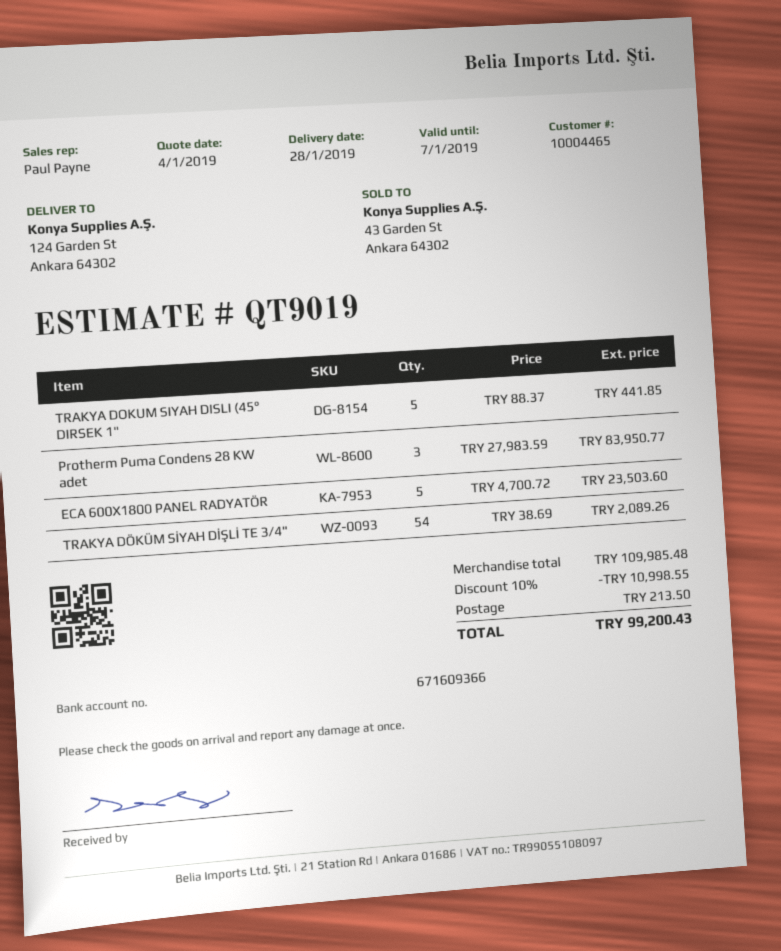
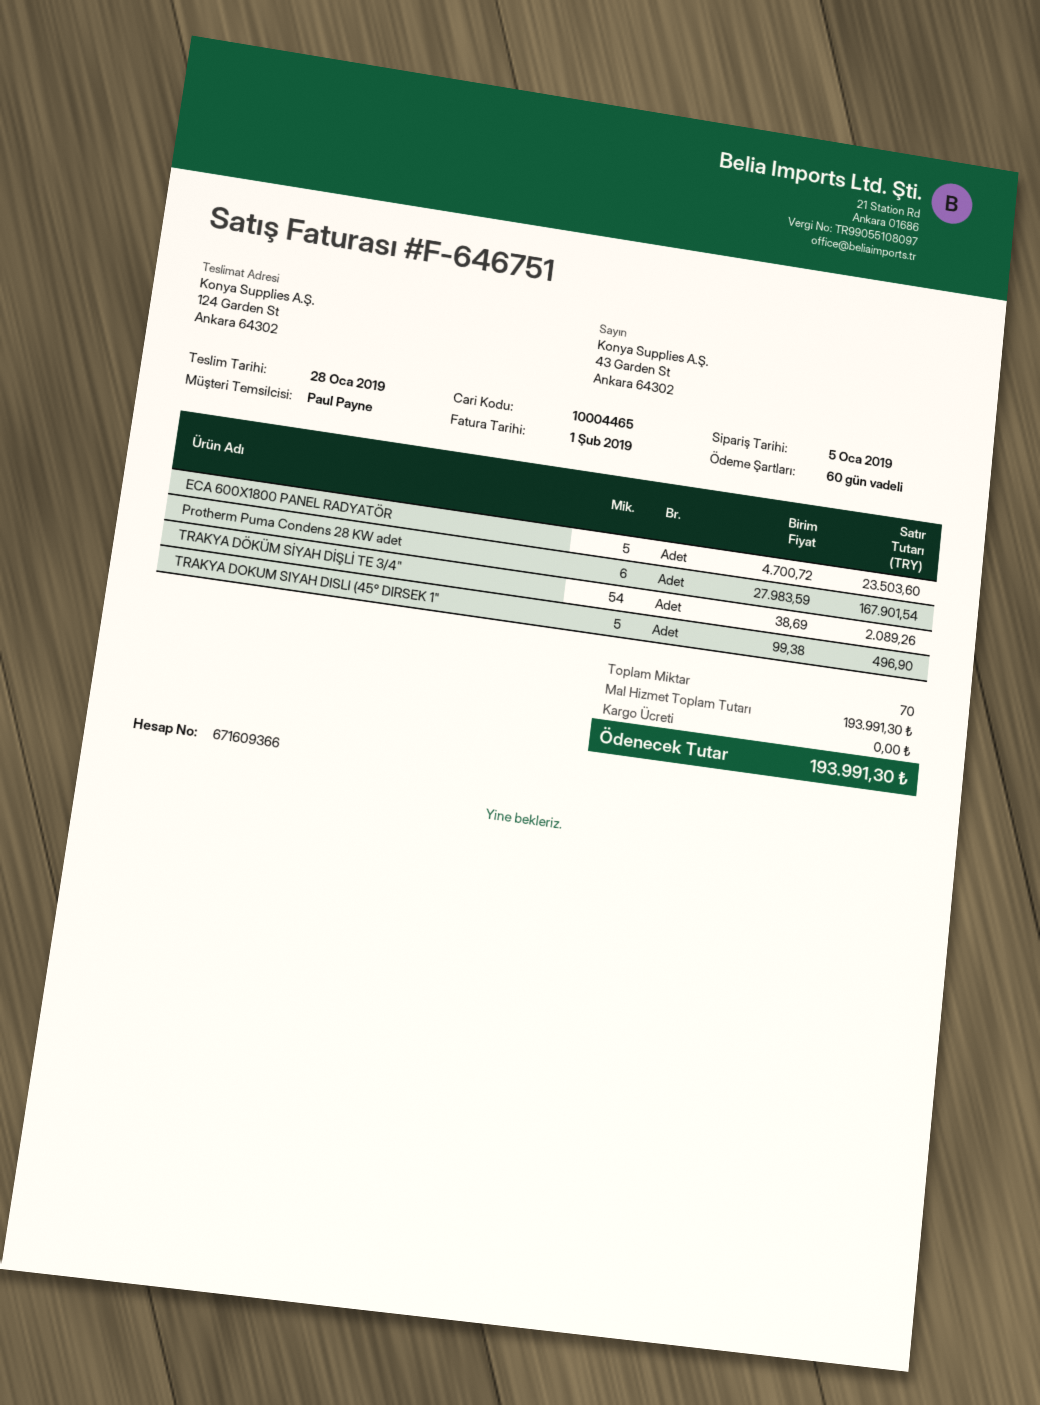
TRAKYA DOKUM SIYAH DISLI (45° DIRSEK 1": 5 x 88.37 = 441.85 -> 5 x 99.38 = 496.90
Protherm Puma Condens 28 KW adet: 3 x 27983.59 = 83950.77 -> 6 x 27983.59 = 167901.54
subtotal: 109985.48 -> 193991.30
discount: 10% = 10998.55 -> none
shipping: 213.50 -> 0.00
total: 99200.43 -> 193991.30

